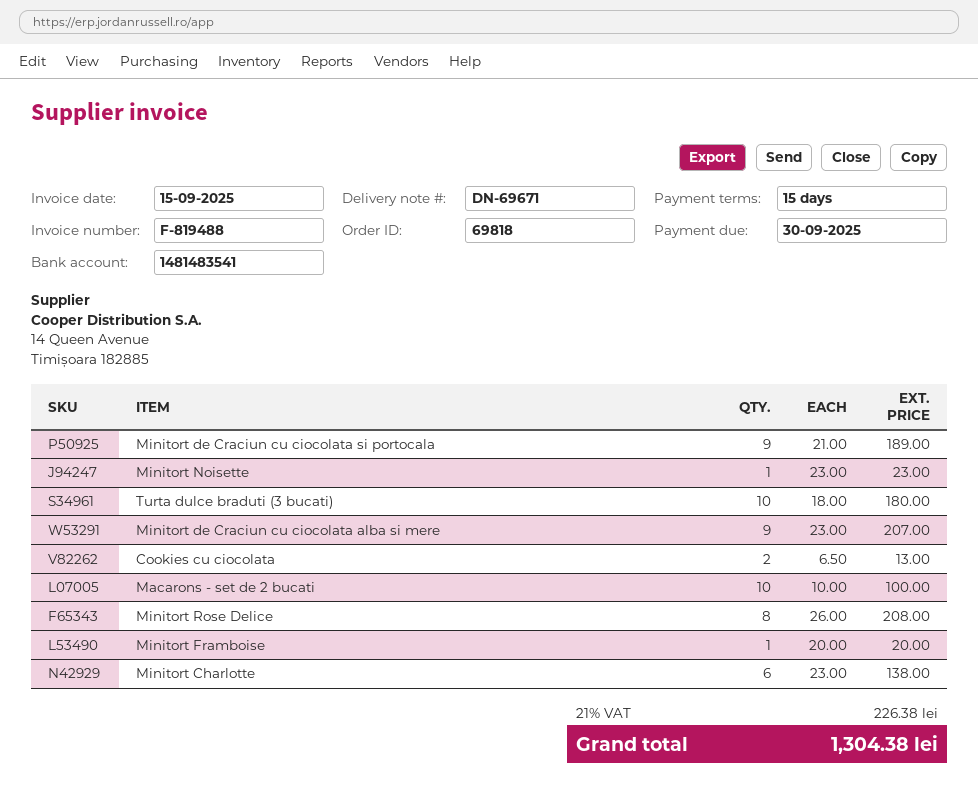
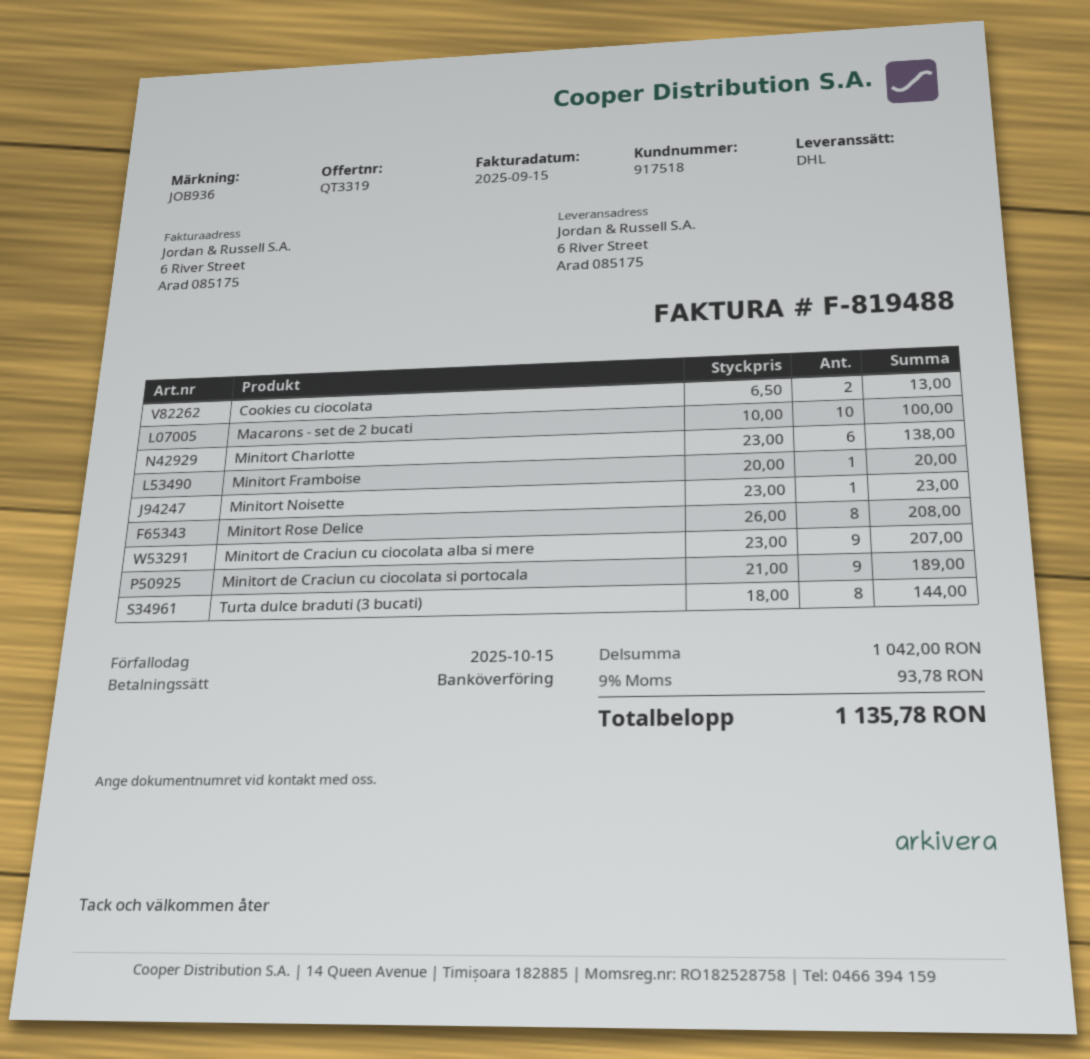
due date: 2025-09-30 -> 2025-10-15
Turta dulce braduti (3 bucati): 10 x 18.00 = 180.00 -> 8 x 18.00 = 144.00
tax: 21% = 226.38 -> 9% = 93.78
total: 1304.38 -> 1135.78

